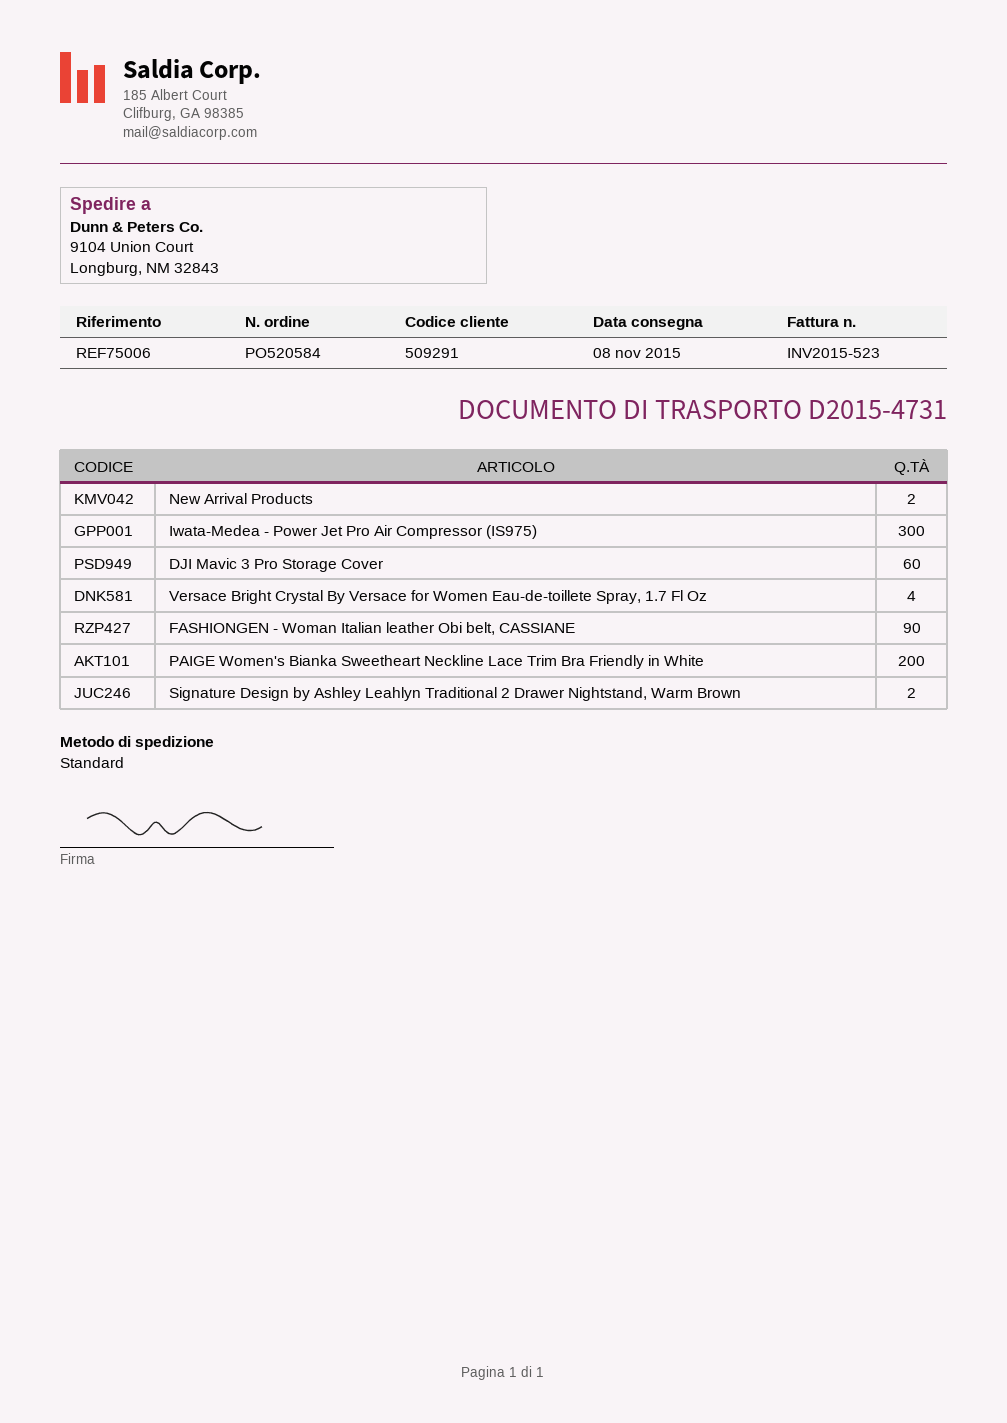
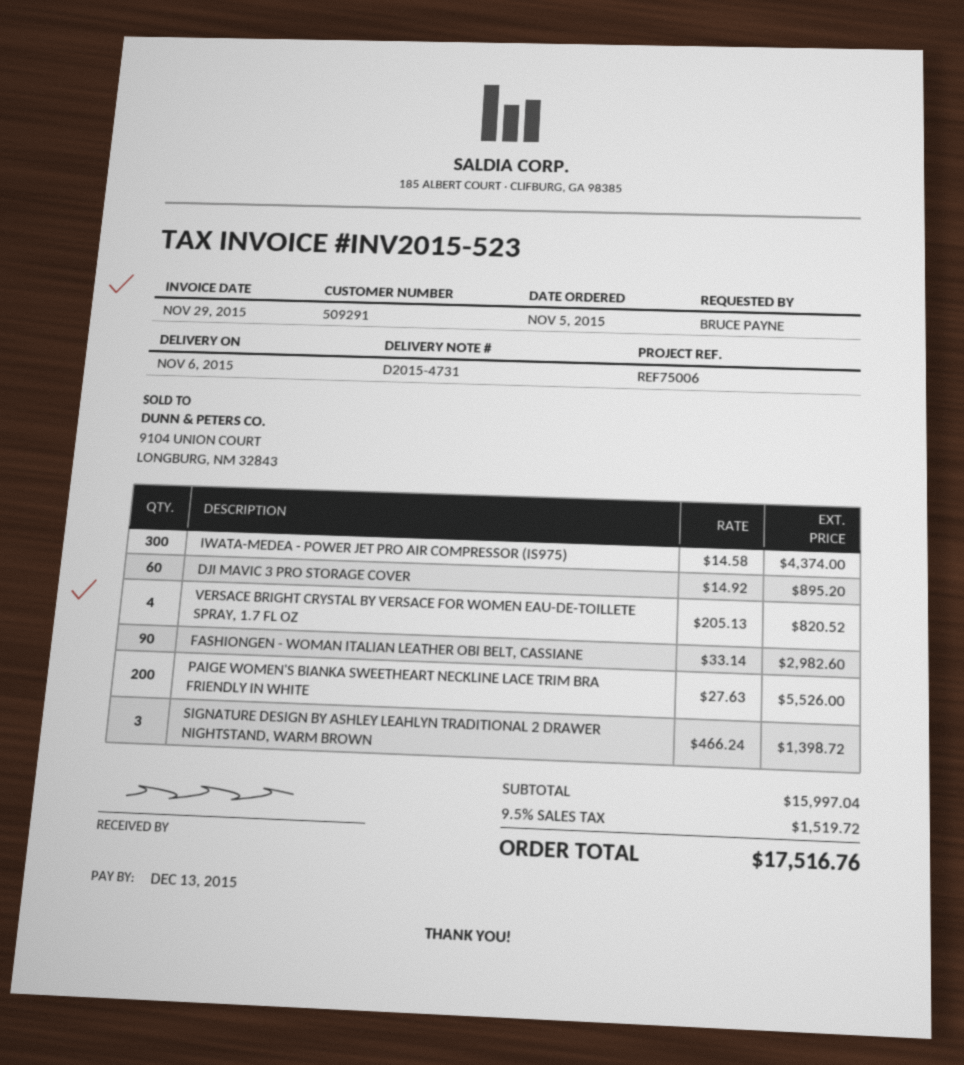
delivery date: 2015-11-08 -> 2015-11-06
New Arrival Products: 2 -> none
Signature Design by Ashley Leahlyn Traditional 2 Drawer Nightstand, Warm Brown: 2 -> 3

